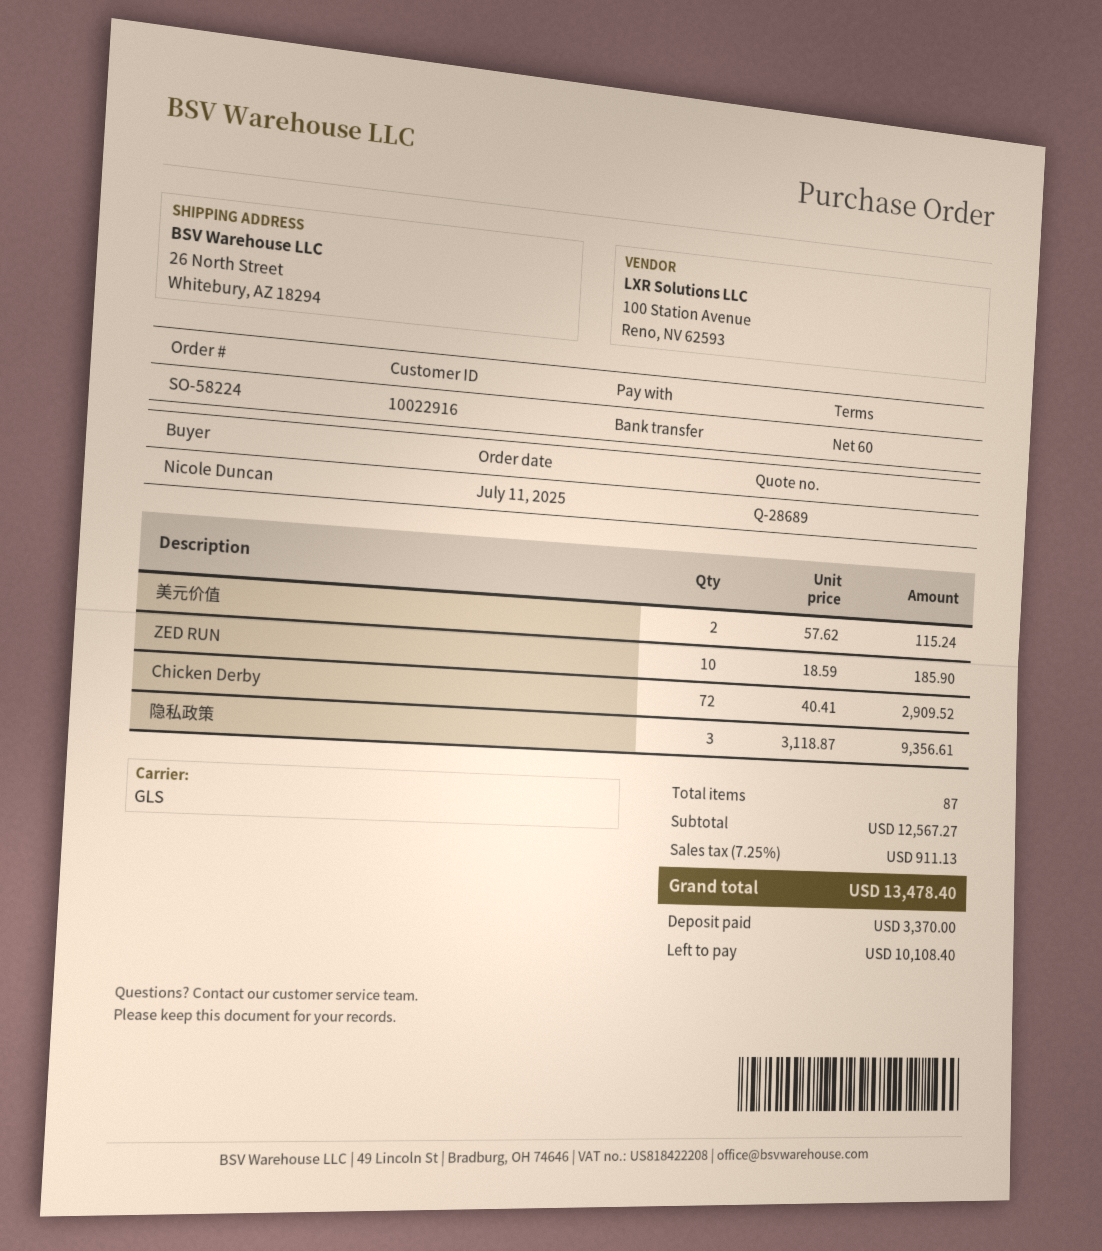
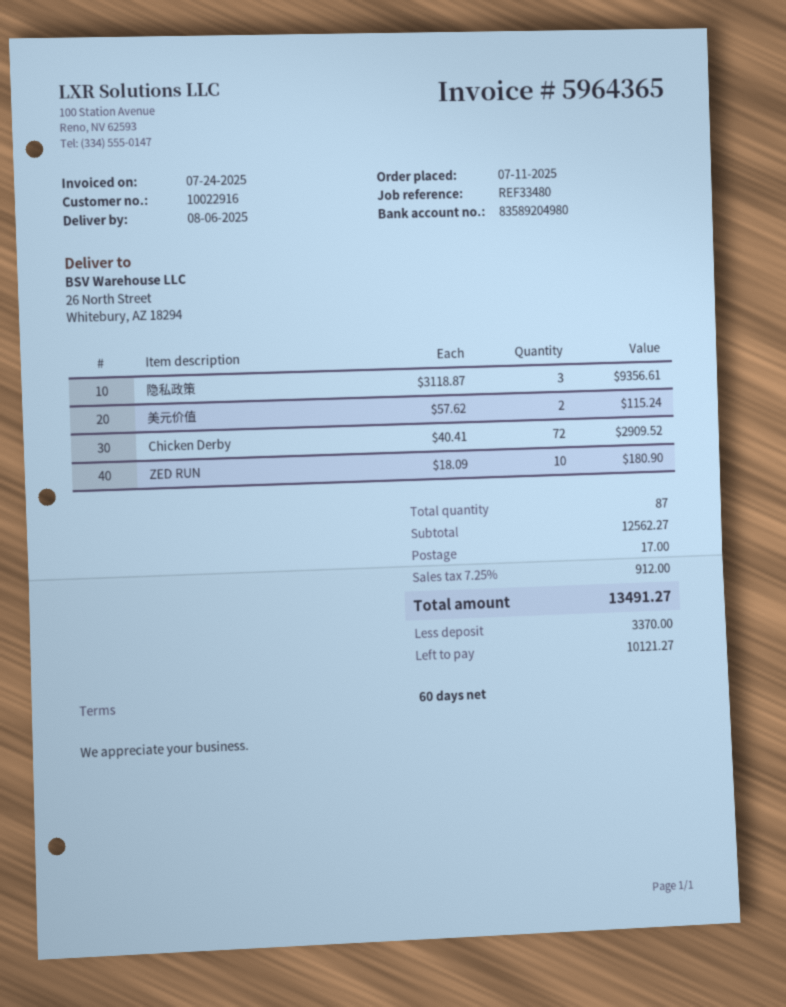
ZED RUN: 10 x 18.59 = 185.90 -> 10 x 18.09 = 180.90
subtotal: 12567.27 -> 12562.27
shipping: none -> 17.00
tax: 7.25% = 911.13 -> 7.25% = 912.00
total: 13478.40 -> 13491.27
balance: 10108.40 -> 10121.27

